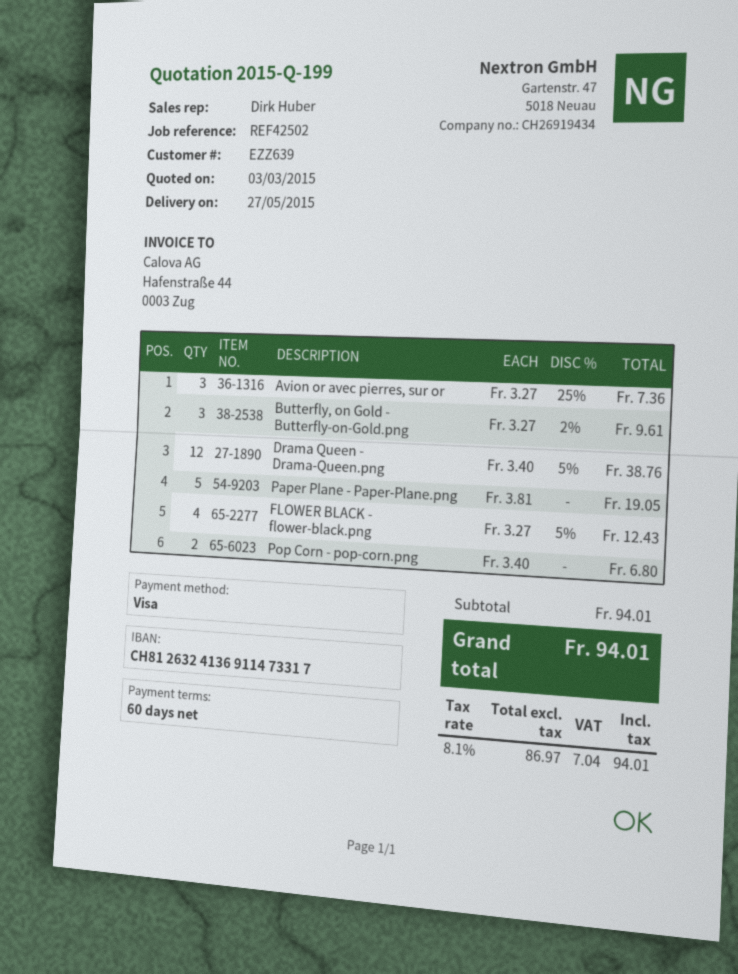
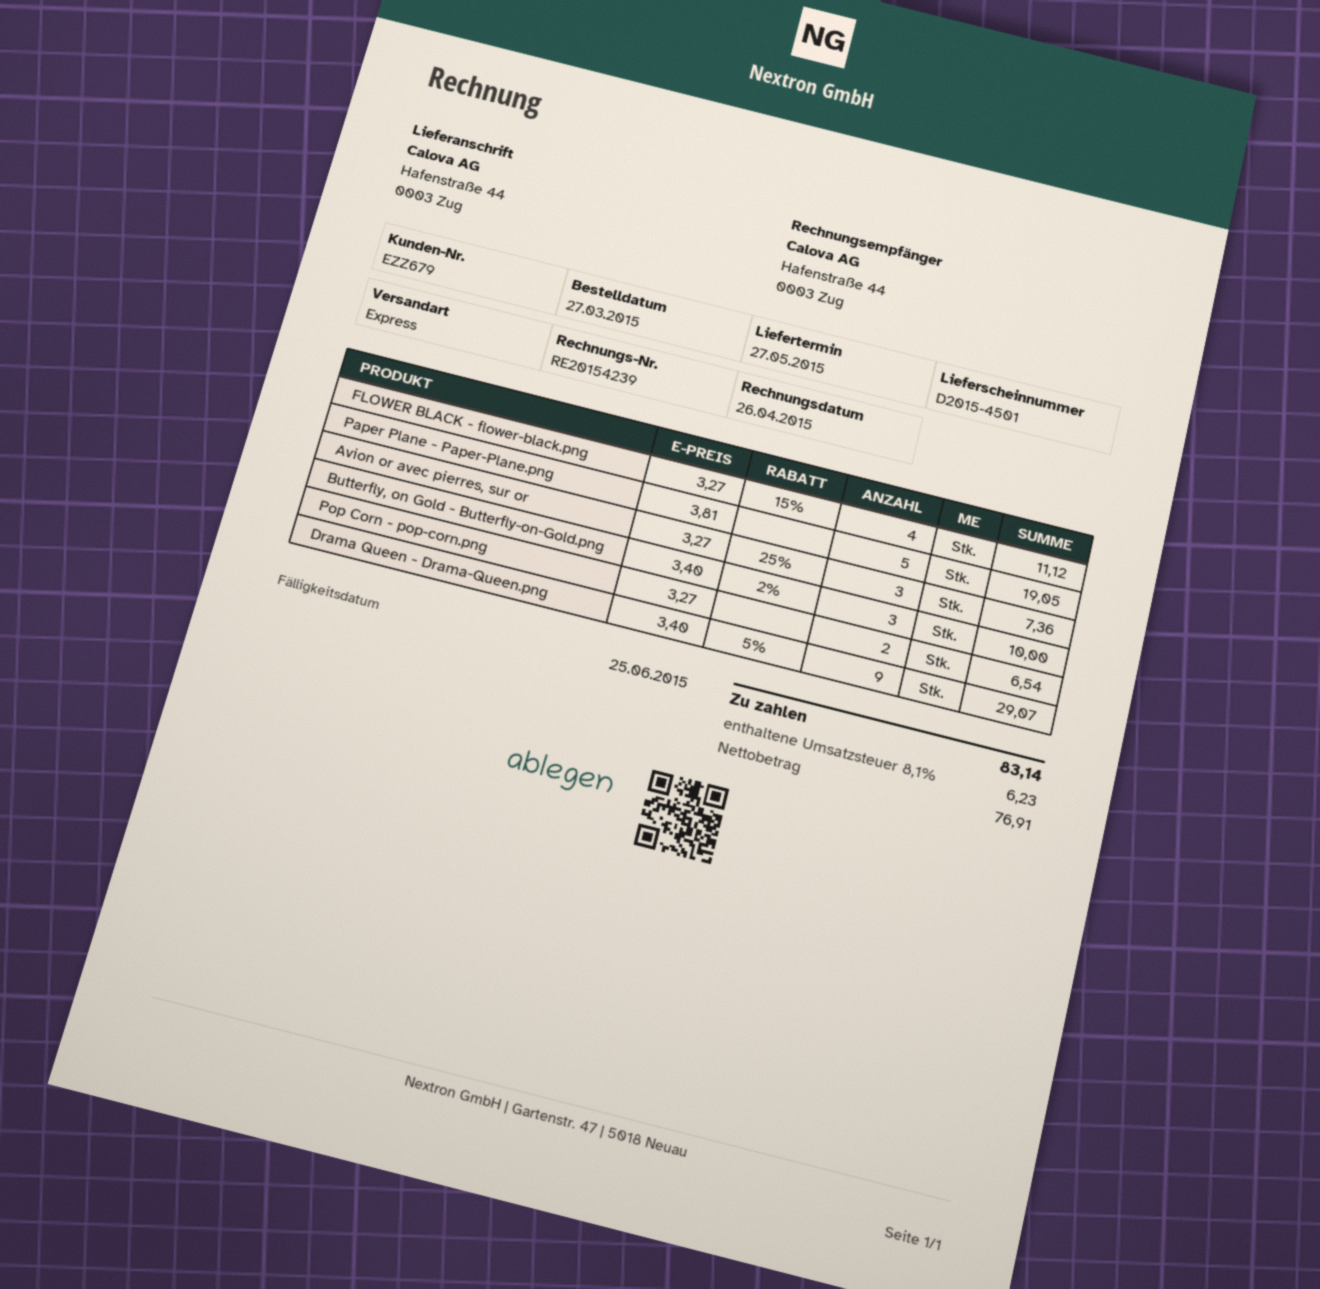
customer number: EZZ639 -> EZZ679
Butterfly, on Gold - Butterfly-on-Gold.png: 3 x 3.27 - 2% = 9.61 -> 3 x 3.40 - 2% = 10.00
Drama Queen - Drama-Queen.png: 12 x 3.40 - 5% = 38.76 -> 9 x 3.40 - 5% = 29.07
FLOWER BLACK - flower-black.png: 4 x 3.27 - 5% = 12.43 -> 4 x 3.27 - 15% = 11.12
Pop Corn - pop-corn.png: 2 x 3.40 = 6.80 -> 2 x 3.27 = 6.54
net: 86.97 -> 76.91
tax: 8.1% = 7.04 -> 8.1% = 6.23
total: 94.01 -> 83.14

